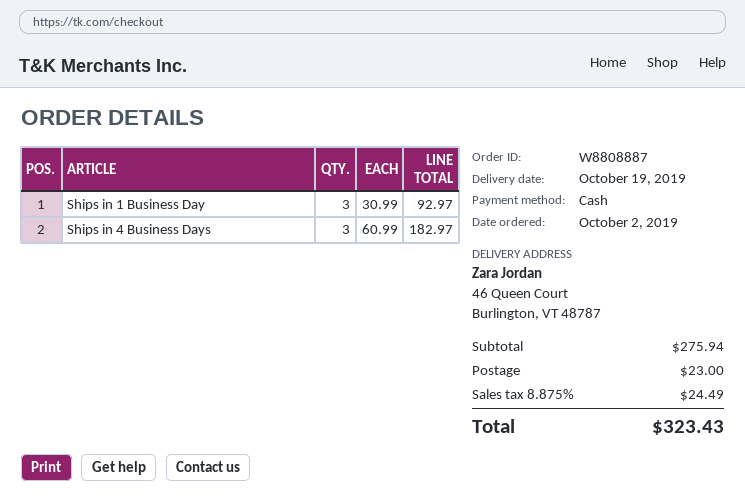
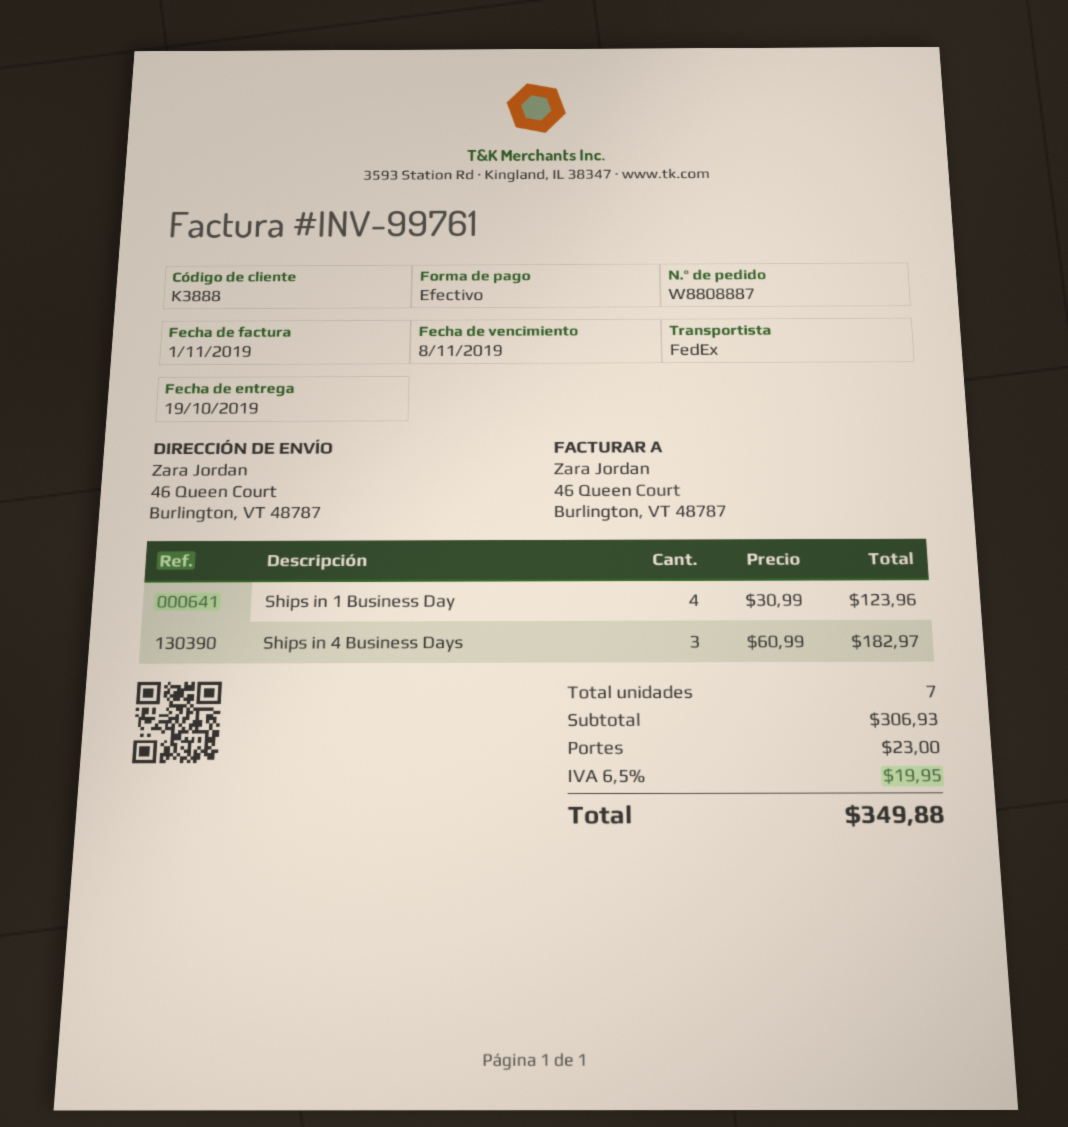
Ships in 1 Business Day: 3 x 30.99 = 92.97 -> 4 x 30.99 = 123.96
subtotal: 275.94 -> 306.93
tax: 8.875% = 24.49 -> 6.5% = 19.95
total: 323.43 -> 349.88

